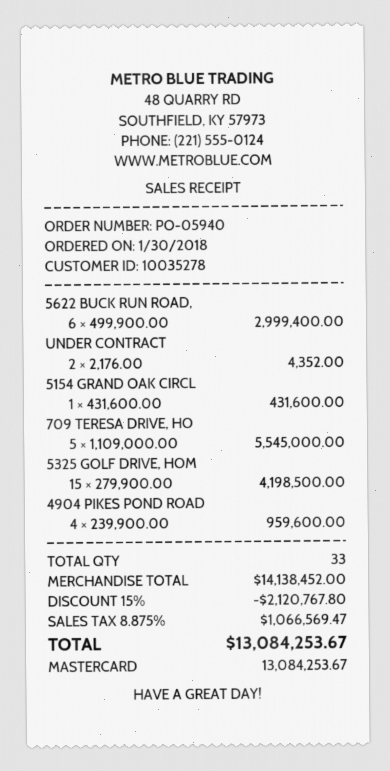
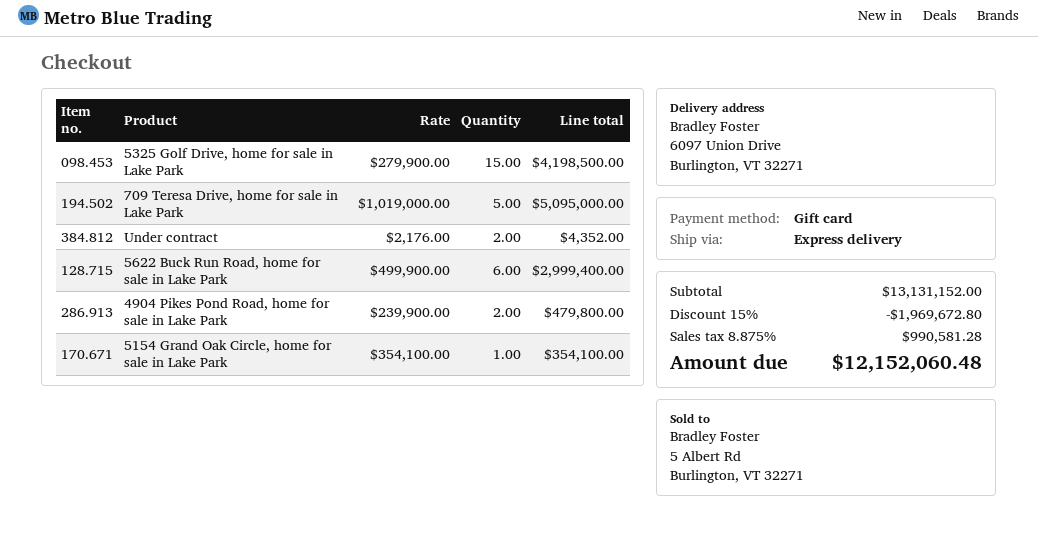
payment method: Mastercard -> gift card
5154 GRAND OAK CIRCL: 1 x 431600.00 = 431600.00 -> 1 x 354100.00 = 354100.00
709 TERESA DRIVE, HO: 5 x 1109000.00 = 5545000.00 -> 5 x 1019000.00 = 5095000.00
4904 PIKES POND ROAD: 4 x 239900.00 = 959600.00 -> 2 x 239900.00 = 479800.00
subtotal: 14138452.00 -> 13131152.00
discount: 15% = 2120767.80 -> 15% = 1969672.80
tax: 8.875% = 1066569.47 -> 8.875% = 990581.28
total: 13084253.67 -> 12152060.48

